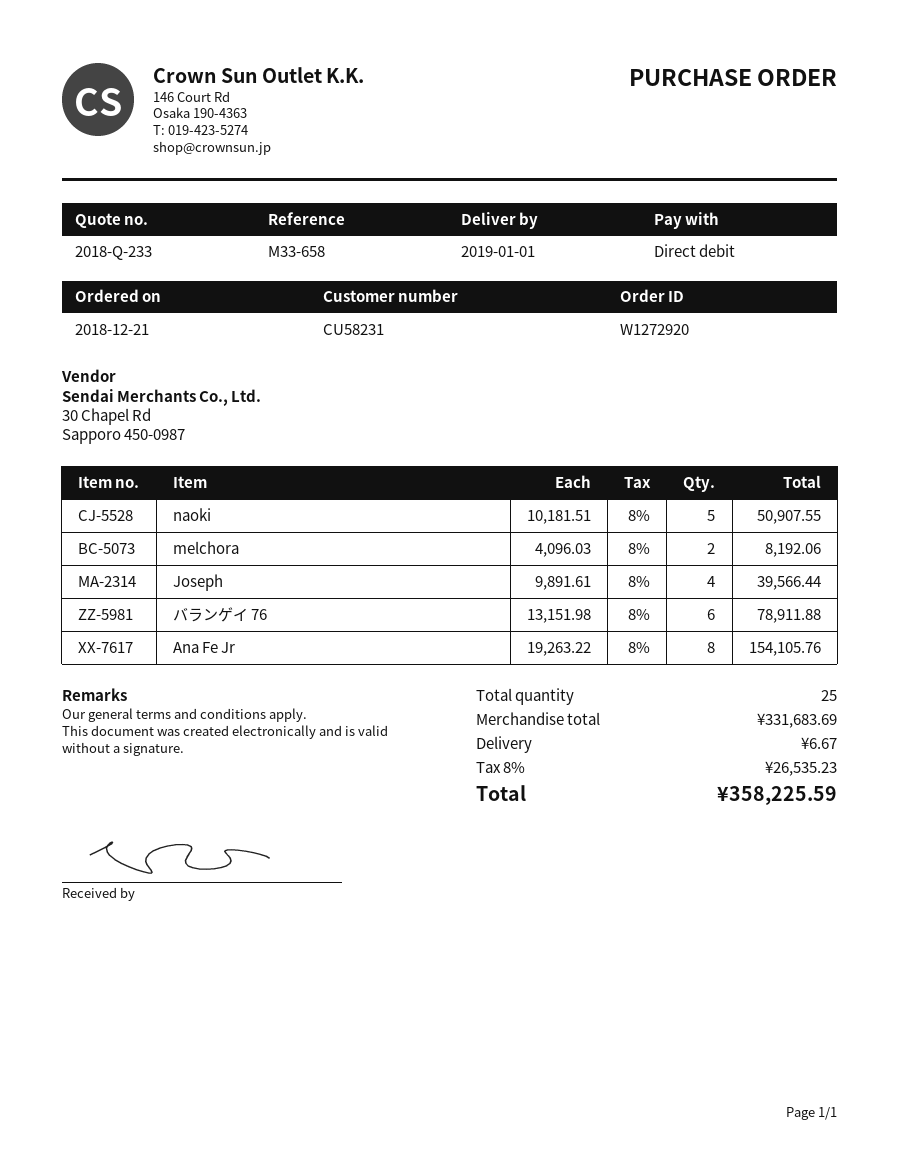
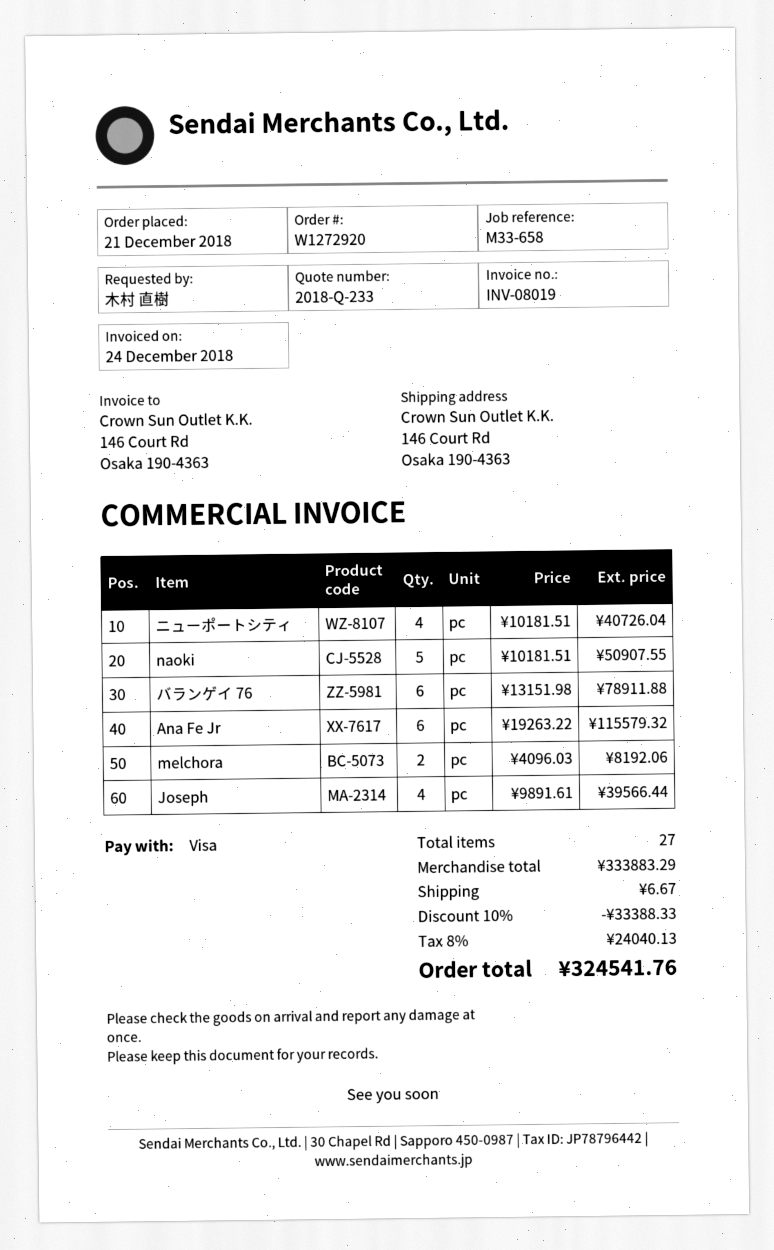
payment method: direct debit -> Visa
Ana Fe Jr: 8 x 19263.22 = 154105.76 -> 6 x 19263.22 = 115579.32
ニューポートシティ: none -> 4 x 10181.51 = 40726.04
total quantity: 25 -> 27
subtotal: 331683.69 -> 333883.29
discount: none -> 10% = 33388.33
tax: 8% = 26535.23 -> 8% = 24040.13
total: 358225.59 -> 324541.76

